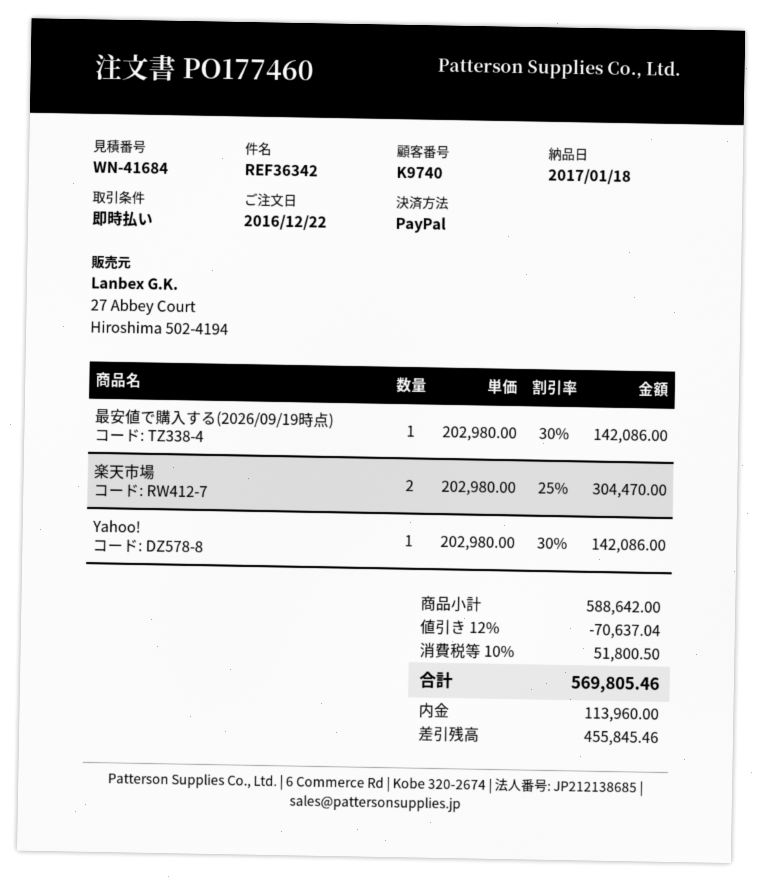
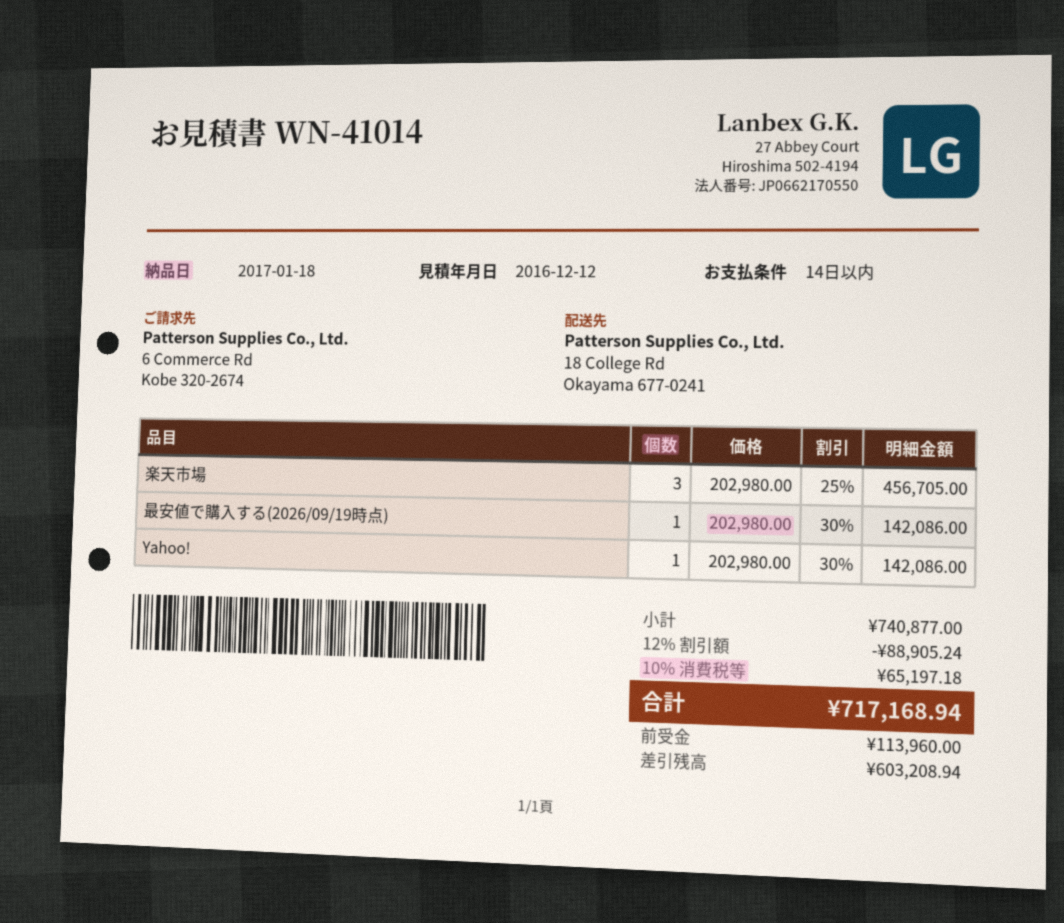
quote number: WN-41684 -> WN-41014
payment terms: on receipt -> 14 days
楽天市場: 2 x 202980.00 - 25% = 304470.00 -> 3 x 202980.00 - 25% = 456705.00
subtotal: 588642.00 -> 740877.00
discount: 12% = 70637.04 -> 12% = 88905.24
tax: 10% = 51800.50 -> 10% = 65197.18
total: 569805.46 -> 717168.94
balance: 455845.46 -> 603208.94

